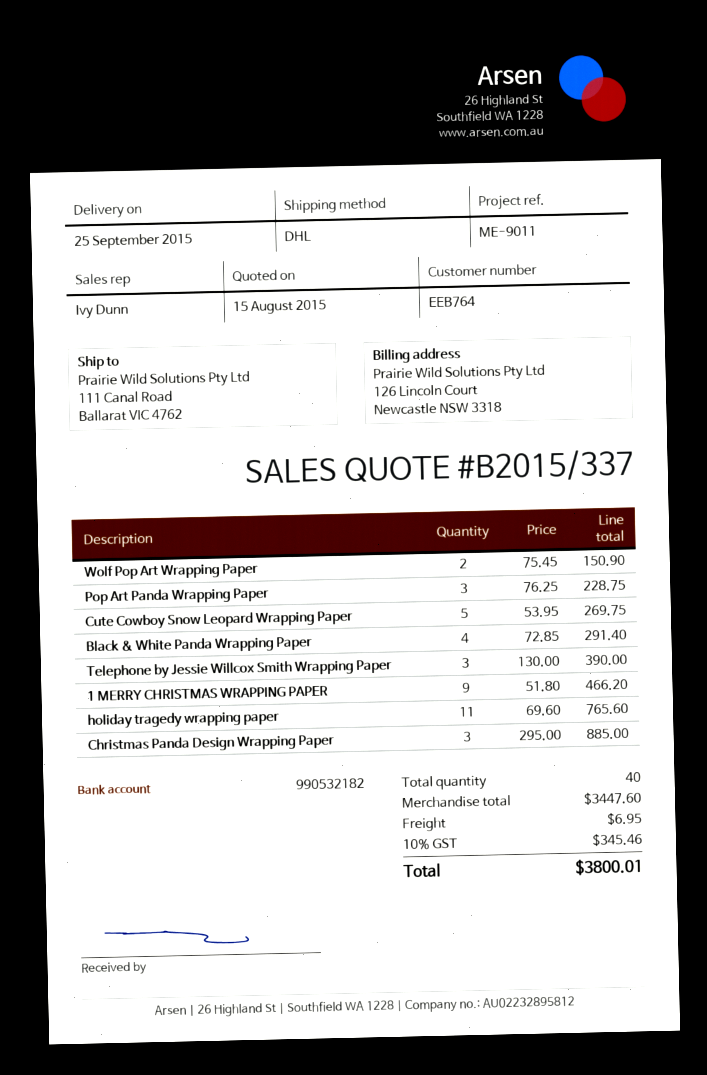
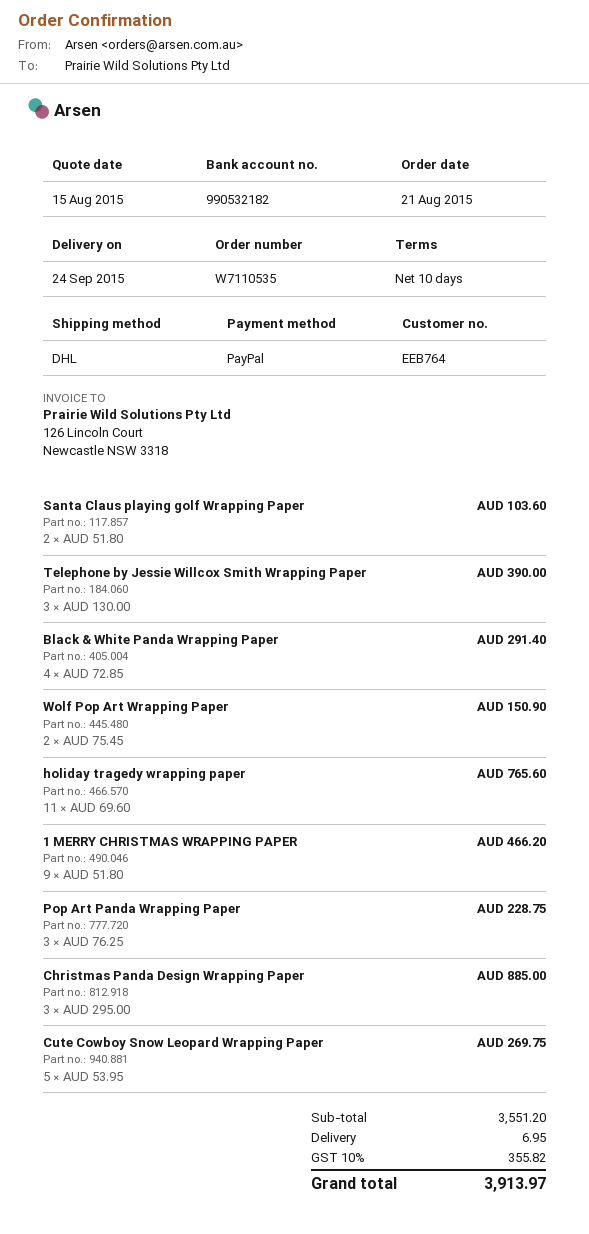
delivery date: 2015-09-25 -> 2015-09-24
Santa Claus playing golf Wrapping Paper: none -> 2 x 51.80 = 103.60
subtotal: 3447.60 -> 3551.20
tax: 10% = 345.46 -> 10% = 355.82
total: 3800.01 -> 3913.97

